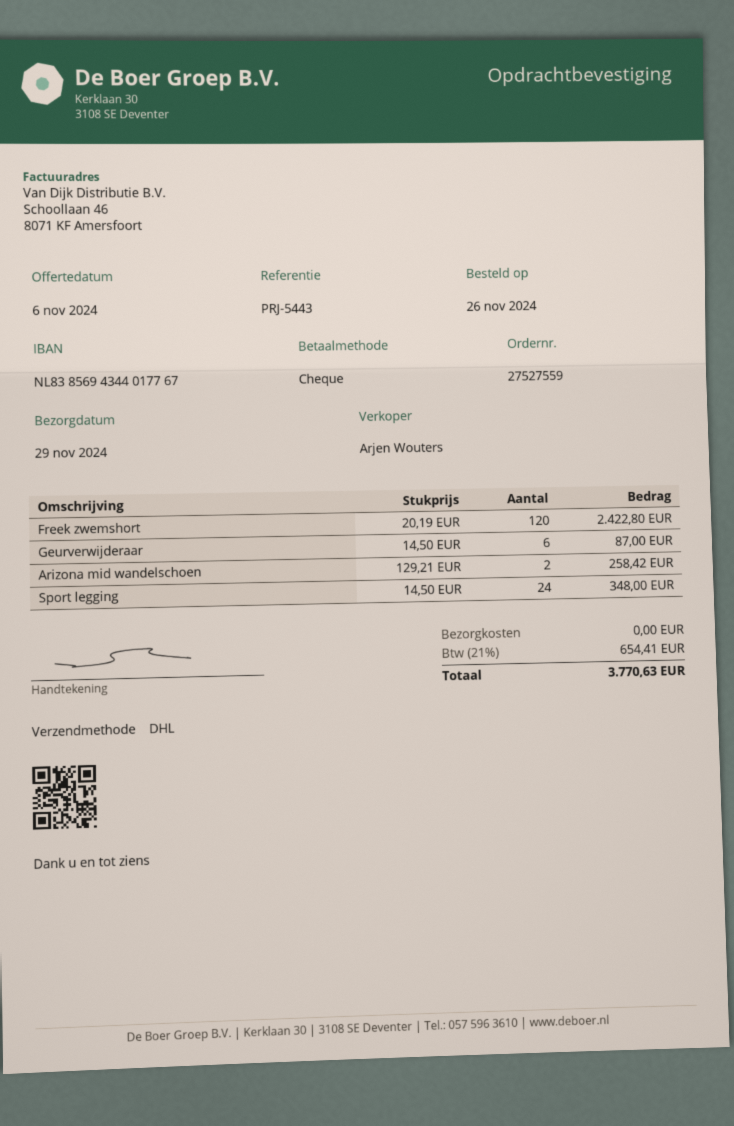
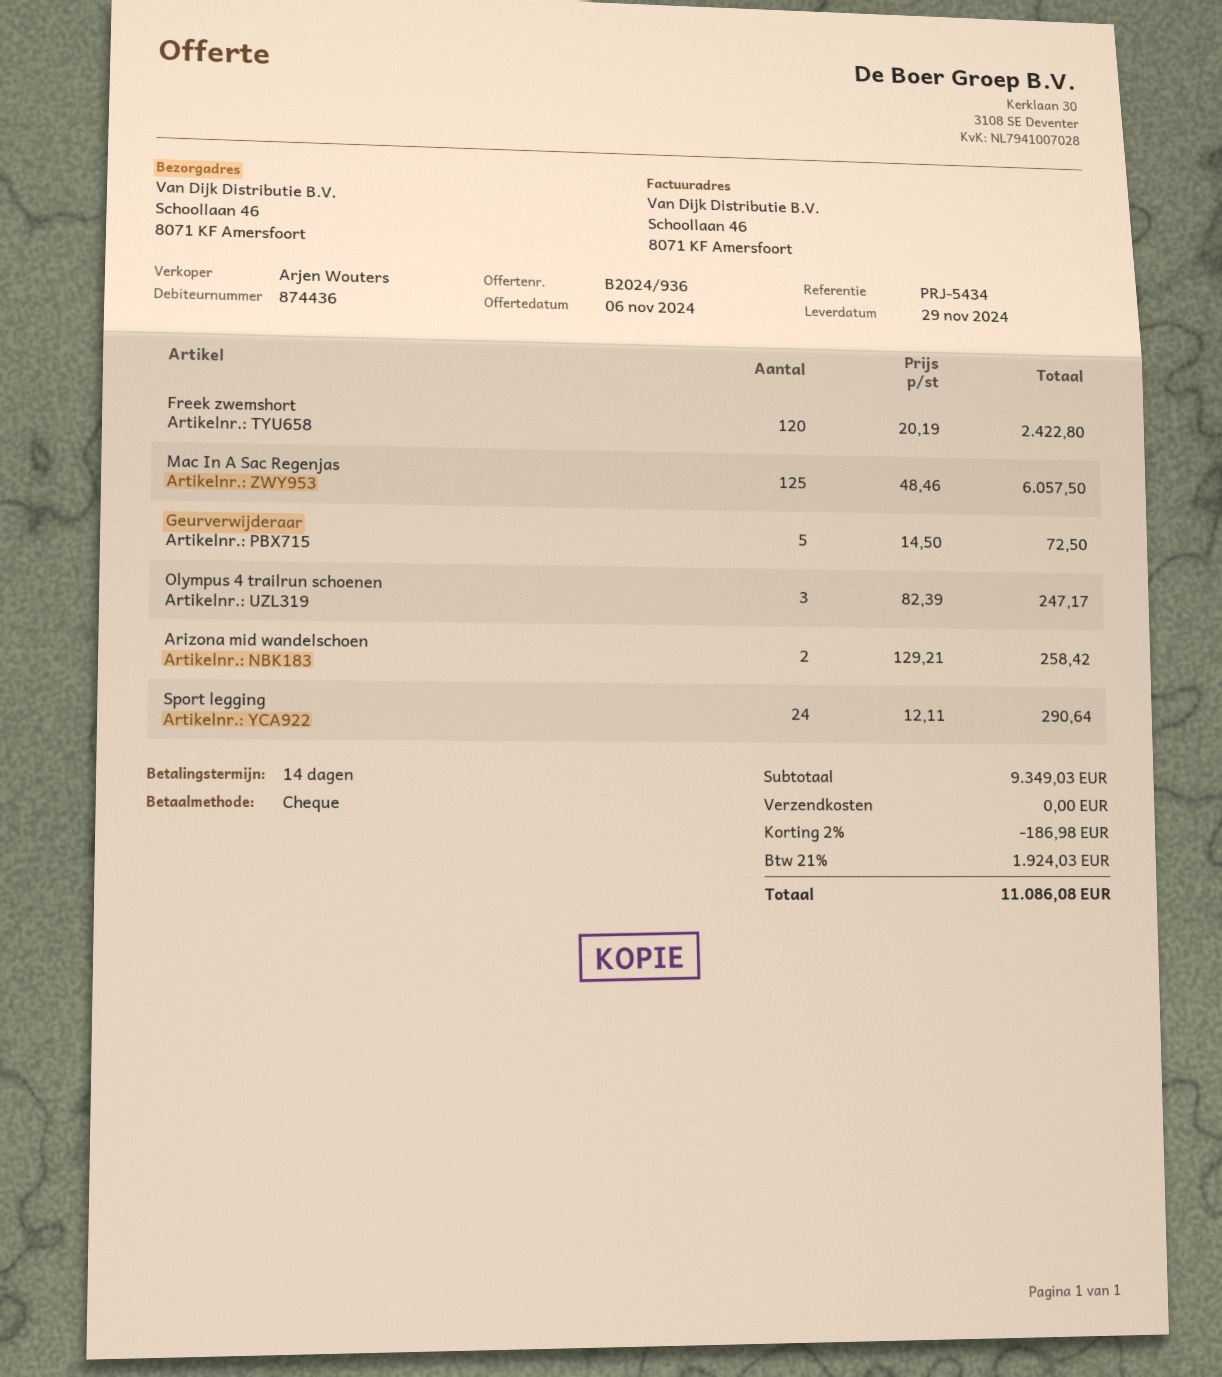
reference: PRJ-5443 -> PRJ-5434
Geurverwijderaar: 6 x 14.50 = 87.00 -> 5 x 14.50 = 72.50
Sport legging: 24 x 14.50 = 348.00 -> 24 x 12.11 = 290.64
Mac In A Sac Regenjas: none -> 125 x 48.46 = 6057.50
Olympus 4 trailrun schoenen: none -> 3 x 82.39 = 247.17
discount: none -> 2% = 186.98
tax: 21% = 654.41 -> 21% = 1924.03
total: 3770.63 -> 11086.08

